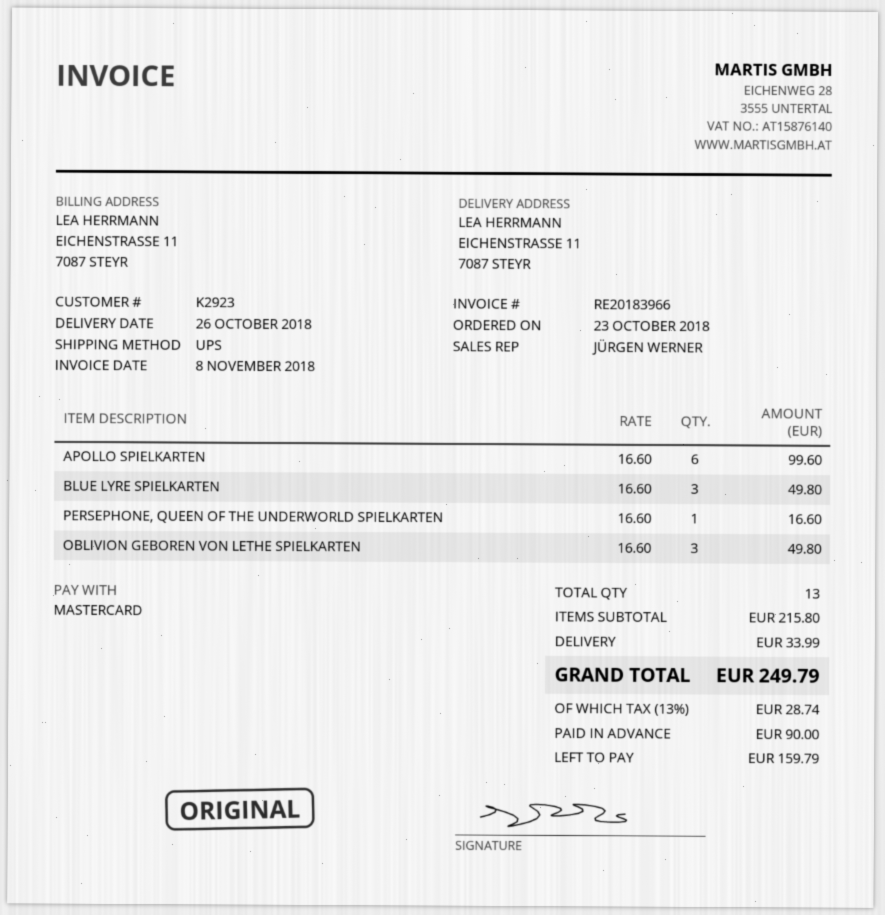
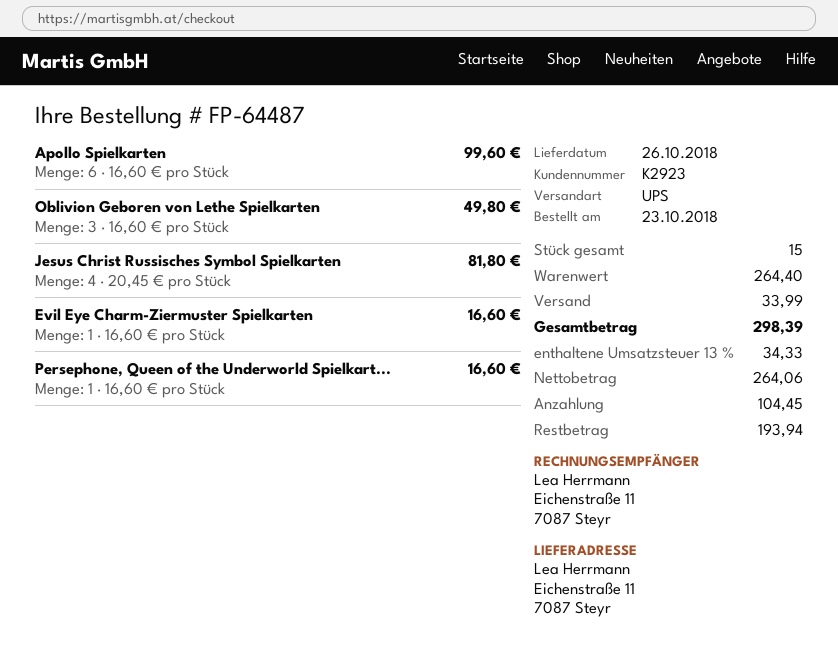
BLUE LYRE SPIELKARTEN: 3 x 16.60 = 49.80 -> none
Jesus Christ Russisches Symbol Spielkarten: none -> 4 x 20.45 = 81.80
Evil Eye Charm-Ziermuster Spielkarten: none -> 1 x 16.60 = 16.60
total quantity: 13 -> 15
subtotal: 215.80 -> 264.40
tax: 13% = 28.74 -> 13% = 34.33
total: 249.79 -> 298.39
deposit: 90.00 -> 104.45
balance: 159.79 -> 193.94

